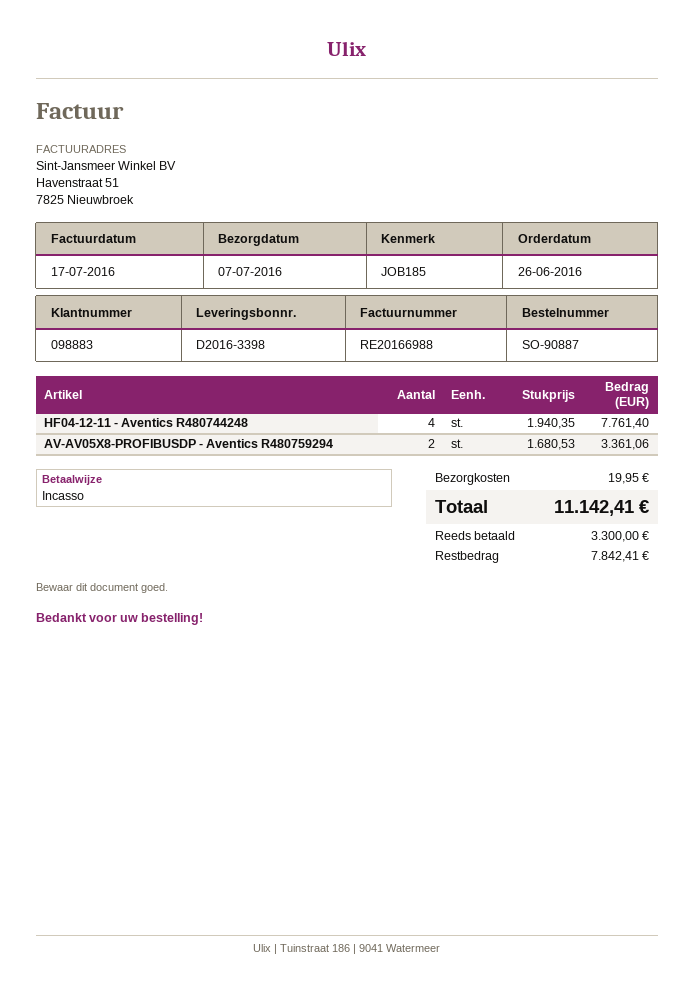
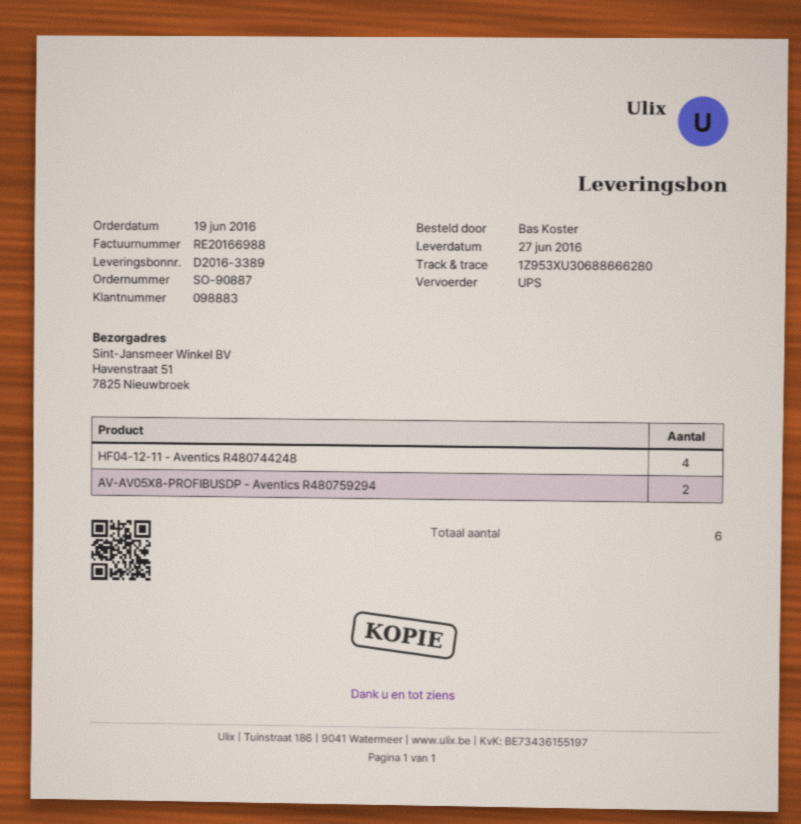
order date: 2016-06-26 -> 2016-06-19
delivery note number: D2016-3398 -> D2016-3389
delivery date: 2016-07-07 -> 2016-06-27

